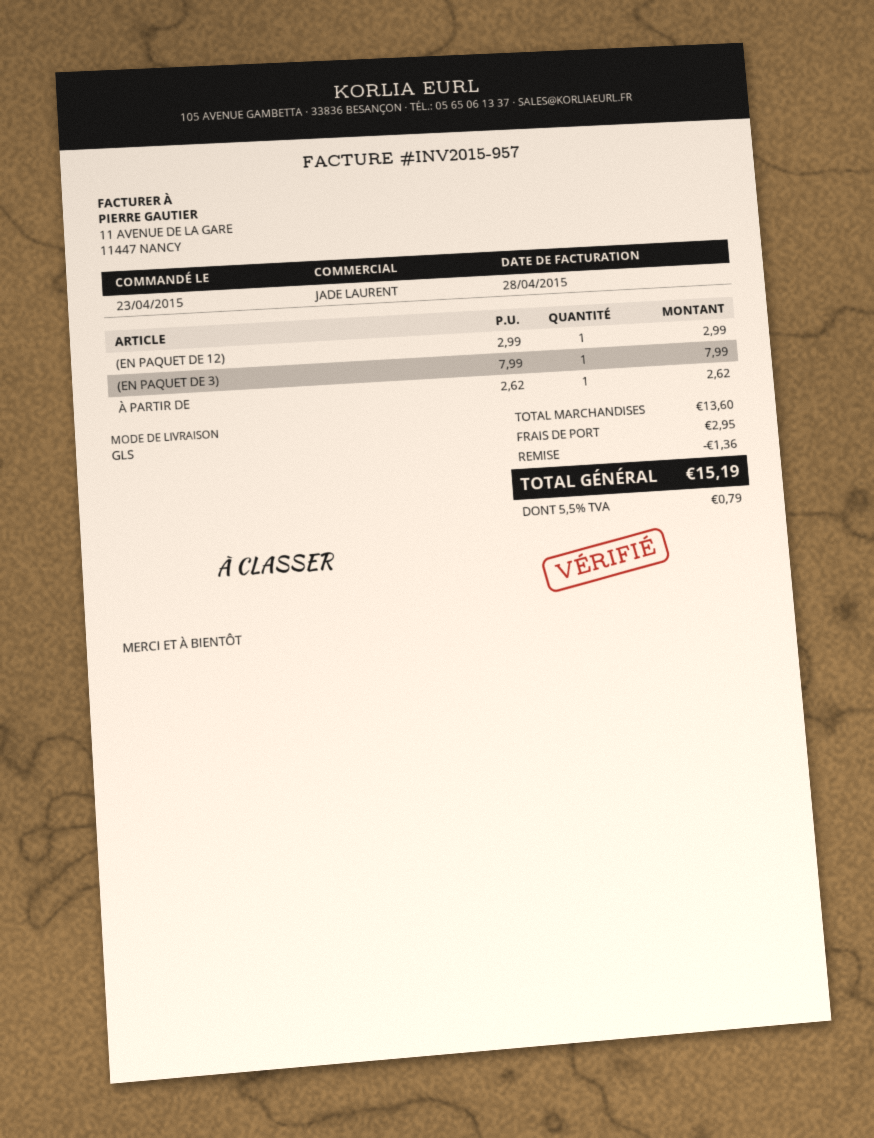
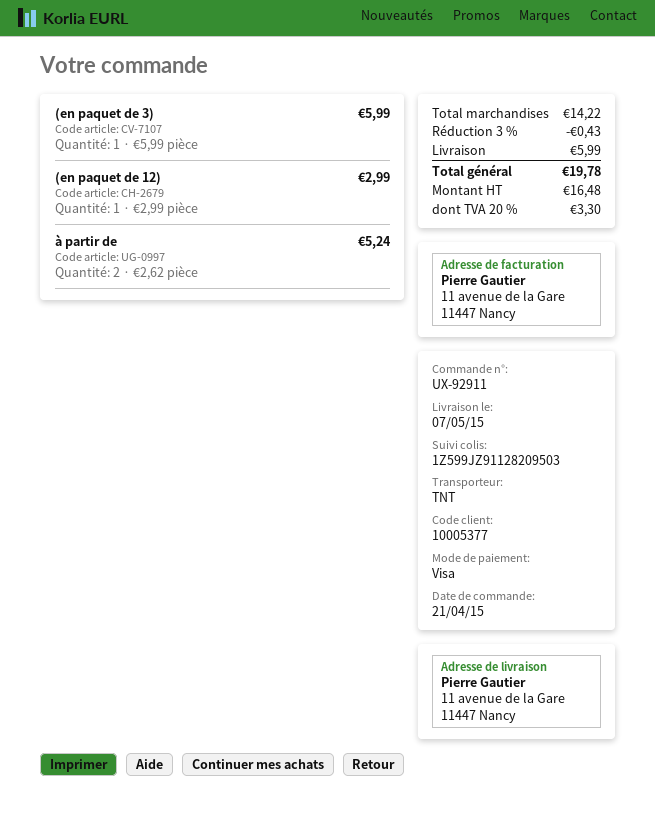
order date: 2015-04-23 -> 2015-04-21
shipping method: GLS -> TNT
(EN PAQUET DE 3): 1 x 7.99 = 7.99 -> 1 x 5.99 = 5.99
À PARTIR DE: 1 x 2.62 = 2.62 -> 2 x 2.62 = 5.24
subtotal: 13.60 -> 14.22
discount: 1.36 -> 0.43
shipping: 2.95 -> 5.99
tax: 5.5% = 0.79 -> 20% = 3.30
total: 15.19 -> 19.78

